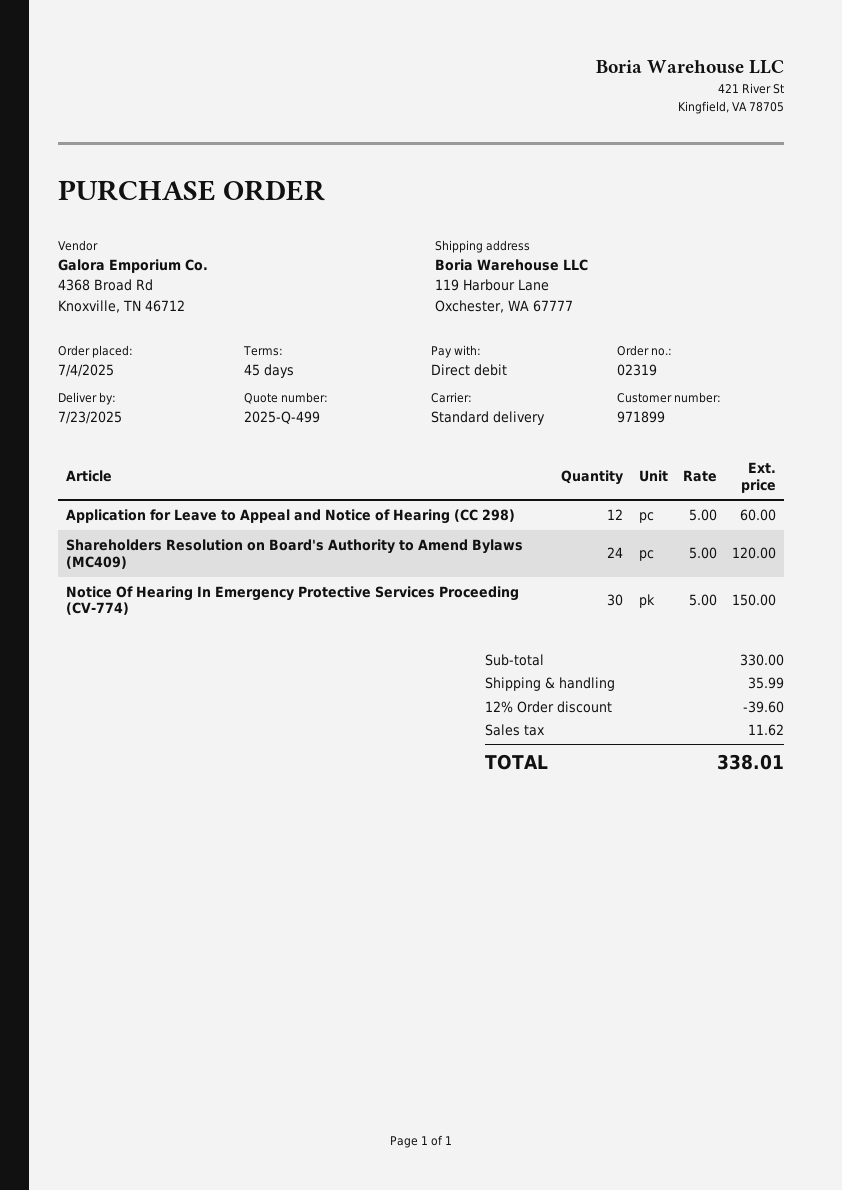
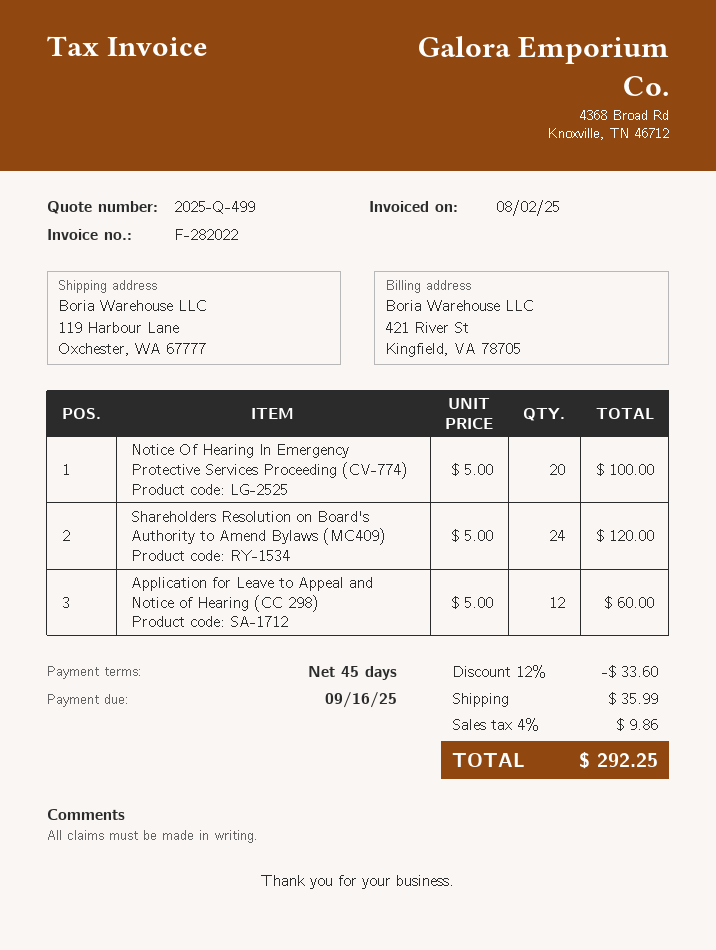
Notice Of Hearing In Emergency Protective Services Proceeding (CV-774): 30 x 5.00 = 150.00 -> 20 x 5.00 = 100.00
discount: 12% = 39.60 -> 12% = 33.60
tax: 11.62 -> 9.86
total: 338.01 -> 292.25

